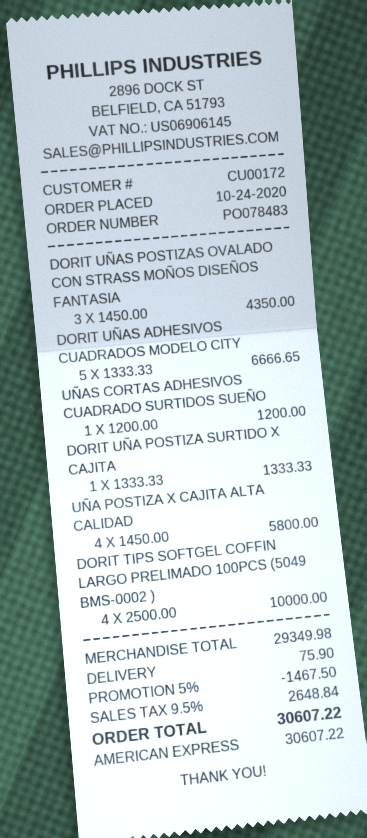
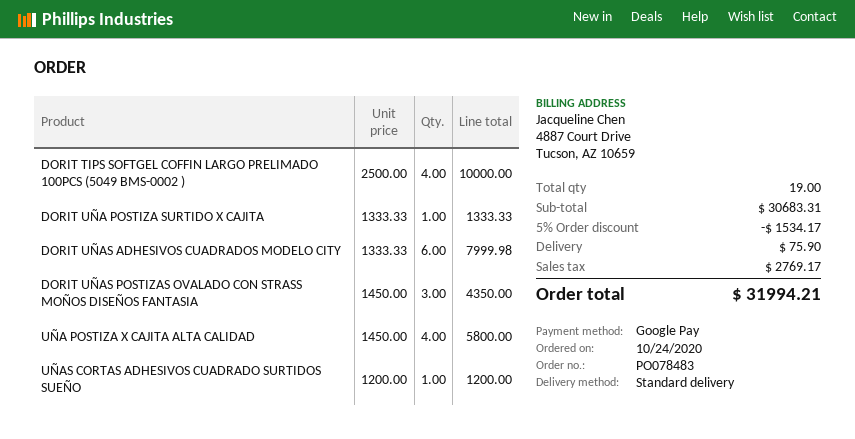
payment method: American Express -> Google Pay
DORIT UÑAS ADHESIVOS CUADRADOS MODELO CITY: 5 x 1333.33 = 6666.65 -> 6 x 1333.33 = 7999.98
subtotal: 29349.98 -> 30683.31
discount: 5% = 1467.50 -> 5% = 1534.17
tax: 2648.84 -> 2769.17
total: 30607.22 -> 31994.21

